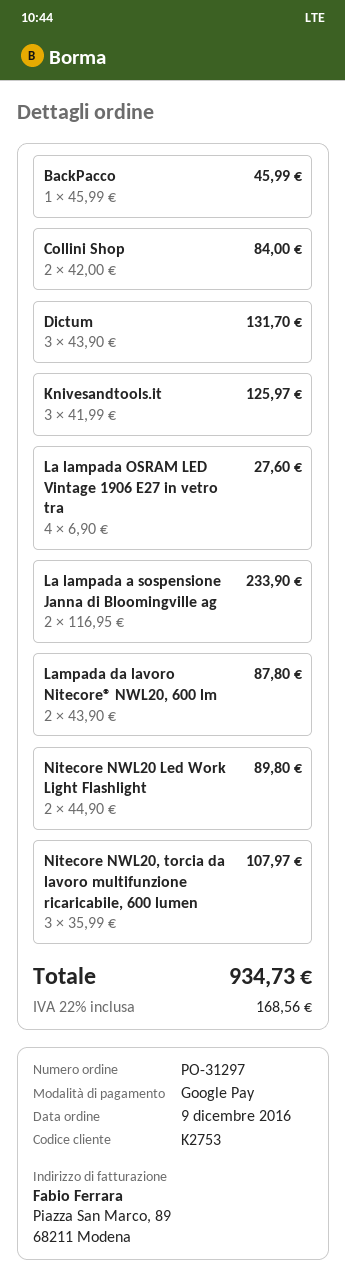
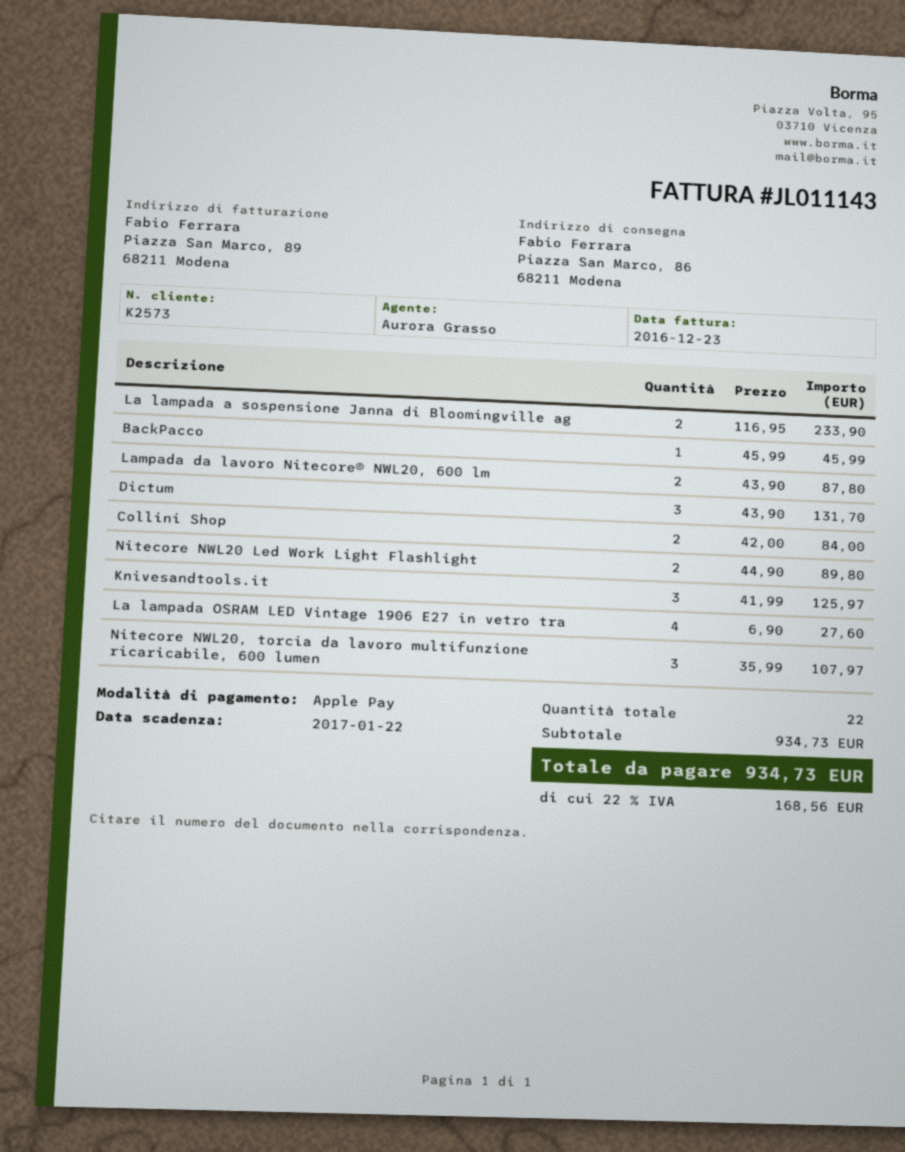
customer number: K2753 -> K2573
payment method: Google Pay -> Apple Pay

